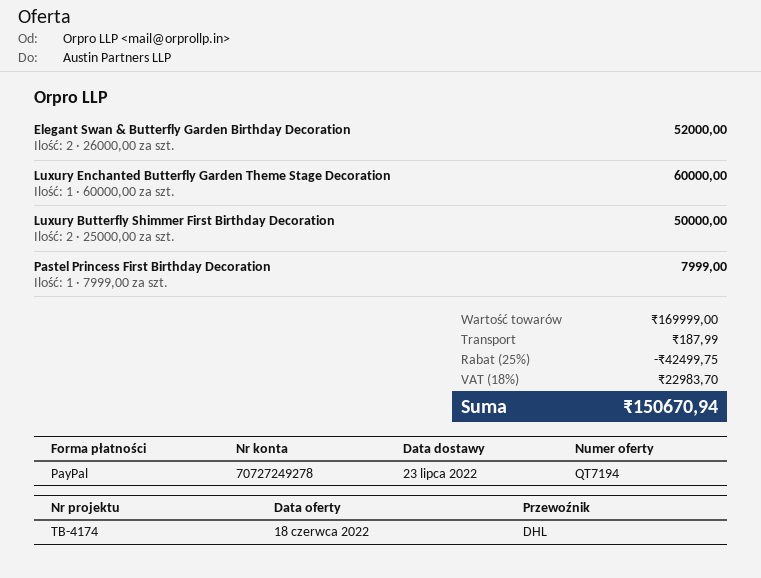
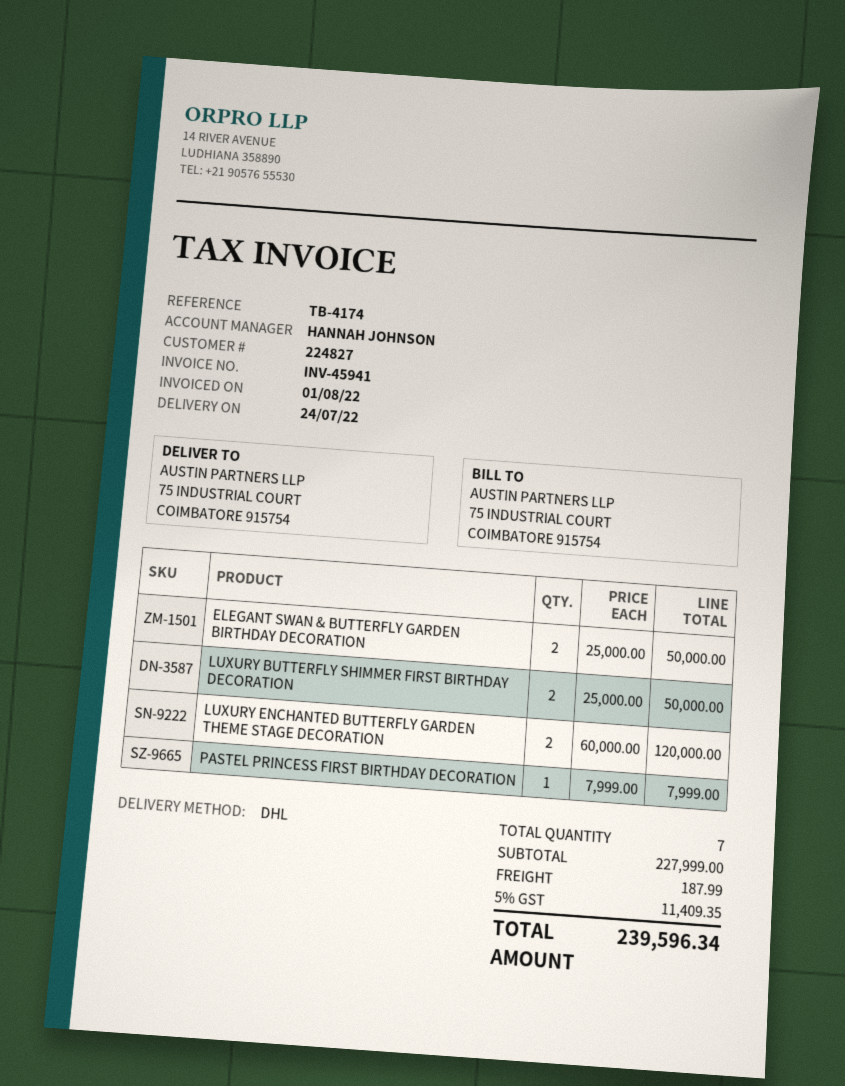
delivery date: 2022-07-23 -> 2022-07-24
Elegant Swan & Butterfly Garden Birthday Decoration: 2 x 26000.00 = 52000.00 -> 2 x 25000.00 = 50000.00
Luxury Enchanted Butterfly Garden Theme Stage Decoration: 1 x 60000.00 = 60000.00 -> 2 x 60000.00 = 120000.00
subtotal: 169999.00 -> 227999.00
discount: 25% = 42499.75 -> none
tax: 18% = 22983.70 -> 5% = 11409.35
total: 150670.94 -> 239596.34

